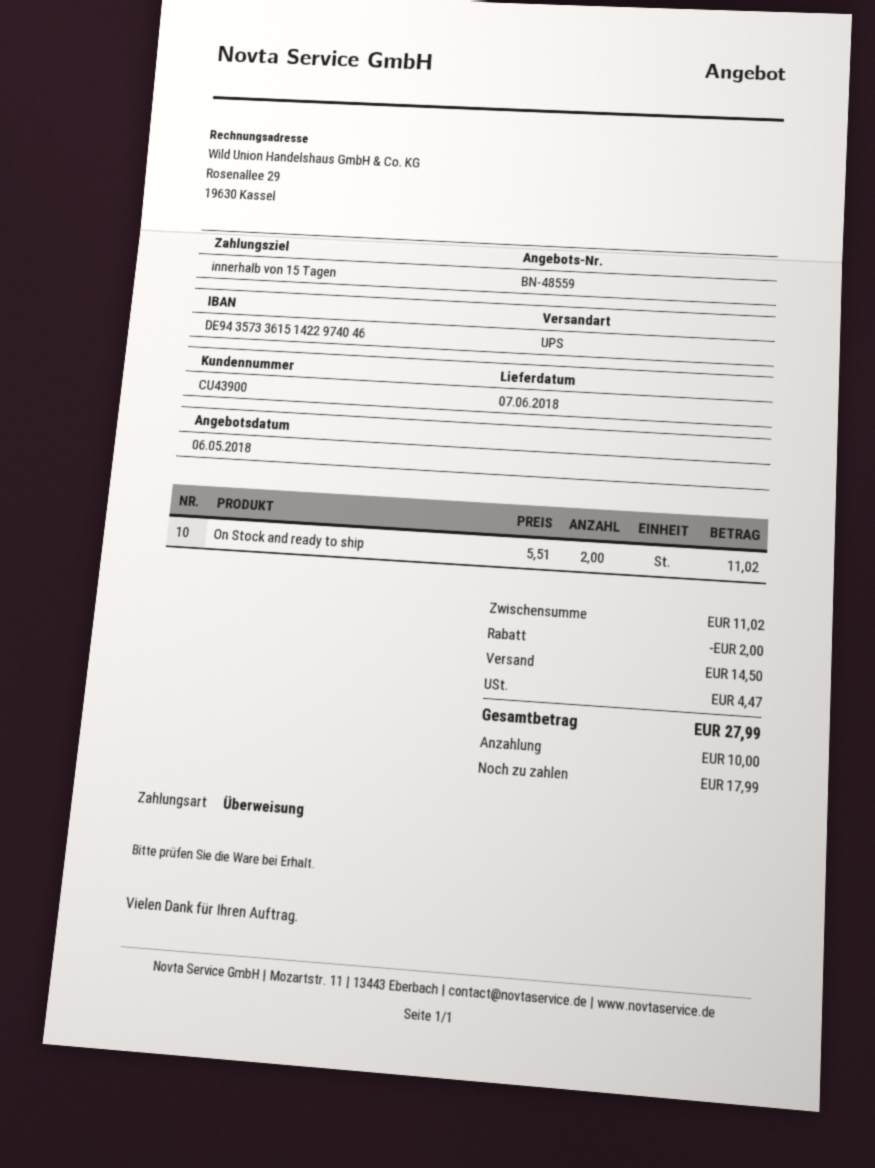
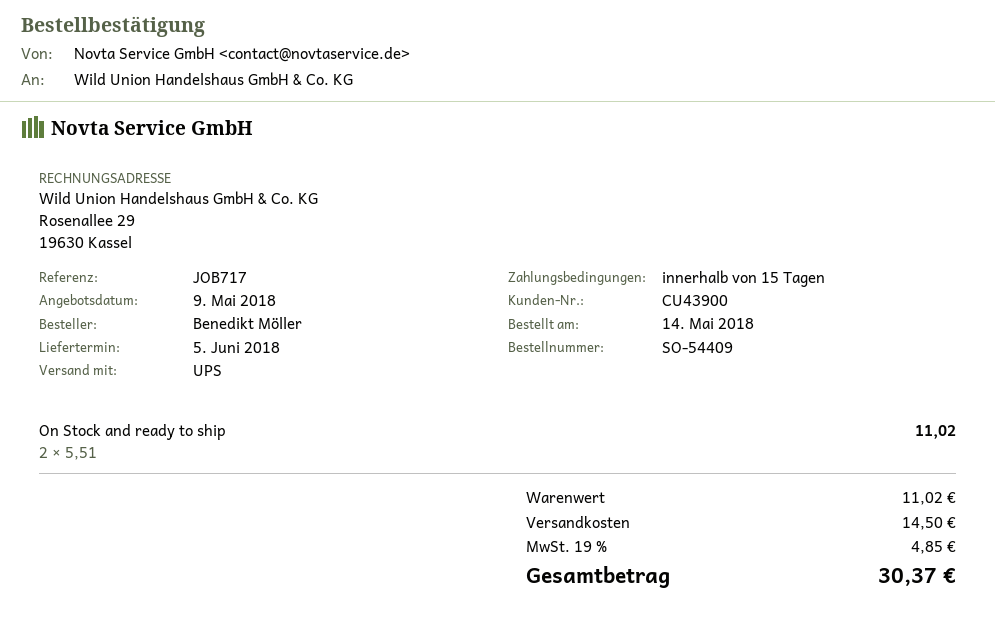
quote date: 2018-05-06 -> 2018-05-09
delivery date: 2018-06-07 -> 2018-06-05
discount: 2.00 -> none
tax: 4.47 -> 4.85
total: 27.99 -> 30.37

